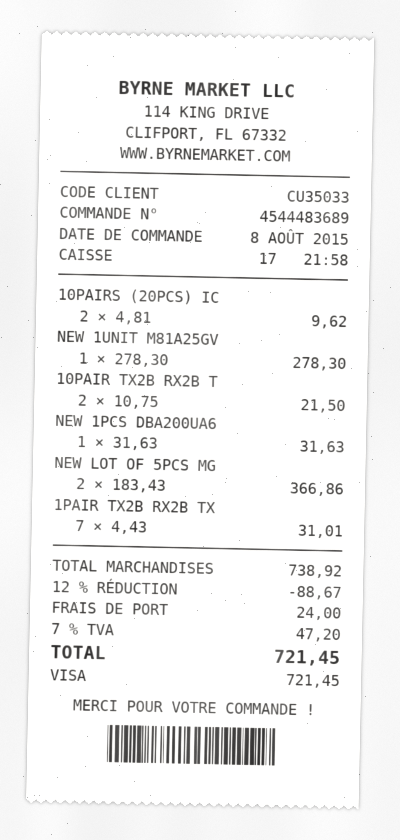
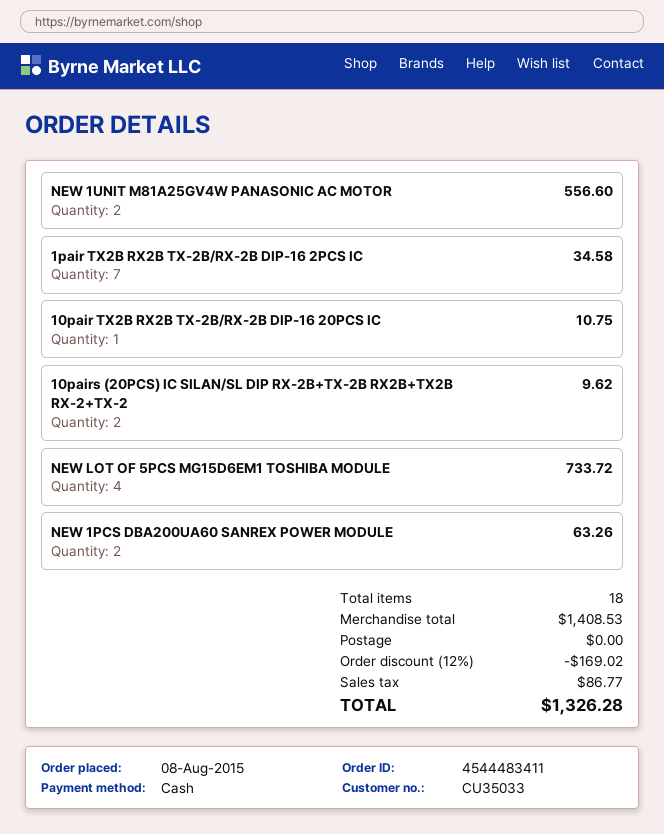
order number: 4544483689 -> 4544483411
payment method: Visa -> cash
NEW 1UNIT M81A25GV: 1 for 278.30 -> 2 for 556.60
10PAIR TX2B RX2B T: 2 for 21.50 -> 1 for 10.75
NEW 1PCS DBA200UA6: 1 for 31.63 -> 2 for 63.26
NEW LOT OF 5PCS MG: 2 for 366.86 -> 4 for 733.72
1PAIR TX2B RX2B TX: 7 for 31.01 -> 7 for 34.58
subtotal: 738.92 -> 1408.53
discount: 12% = 88.67 -> 12% = 169.02
shipping: 24.00 -> 0.00
tax: 47.20 -> 86.77
total: 721.45 -> 1326.28

